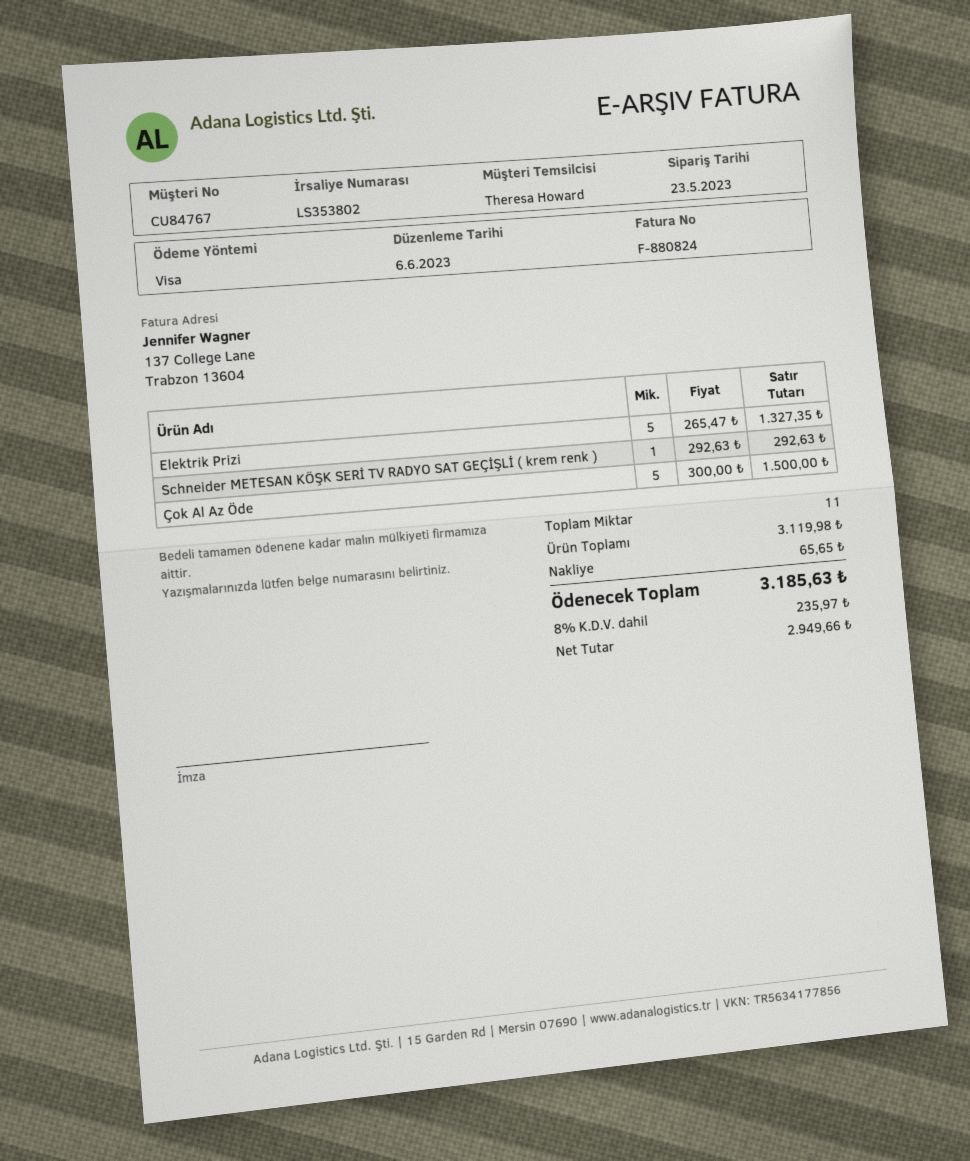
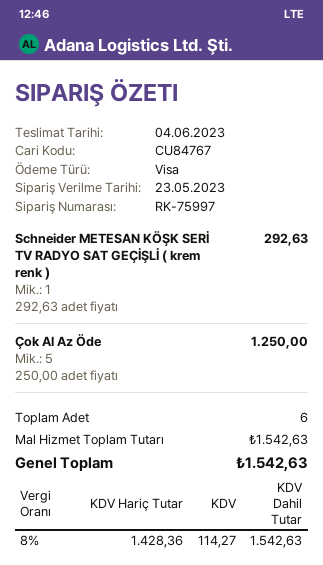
Elektrik Prizi: 5 x 265.47 = 1327.35 -> none
Çok Al Az Öde: 5 x 300.00 = 1500.00 -> 5 x 250.00 = 1250.00
total quantity: 11 -> 6
subtotal: 3119.98 -> 1542.63
shipping: 65.65 -> none
net: 2949.66 -> 1428.36
tax: 8% = 235.97 -> 8% = 114.27
total: 3185.63 -> 1542.63

